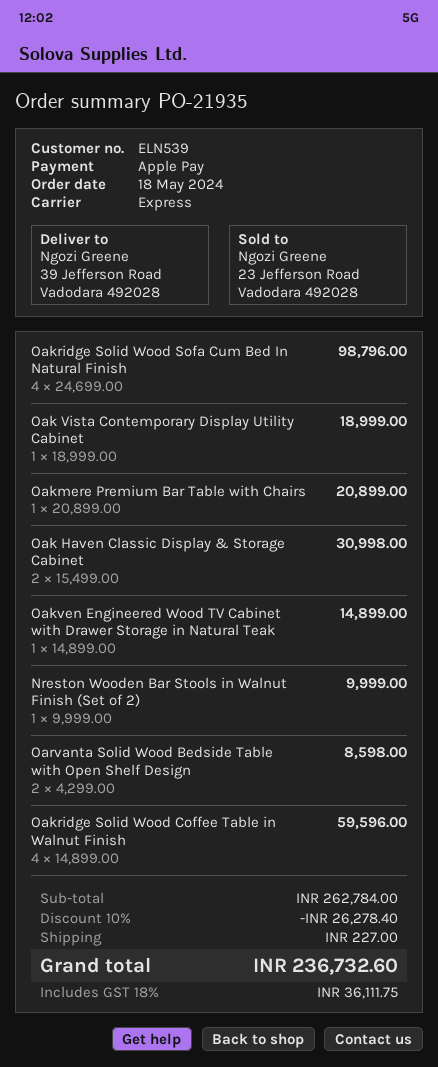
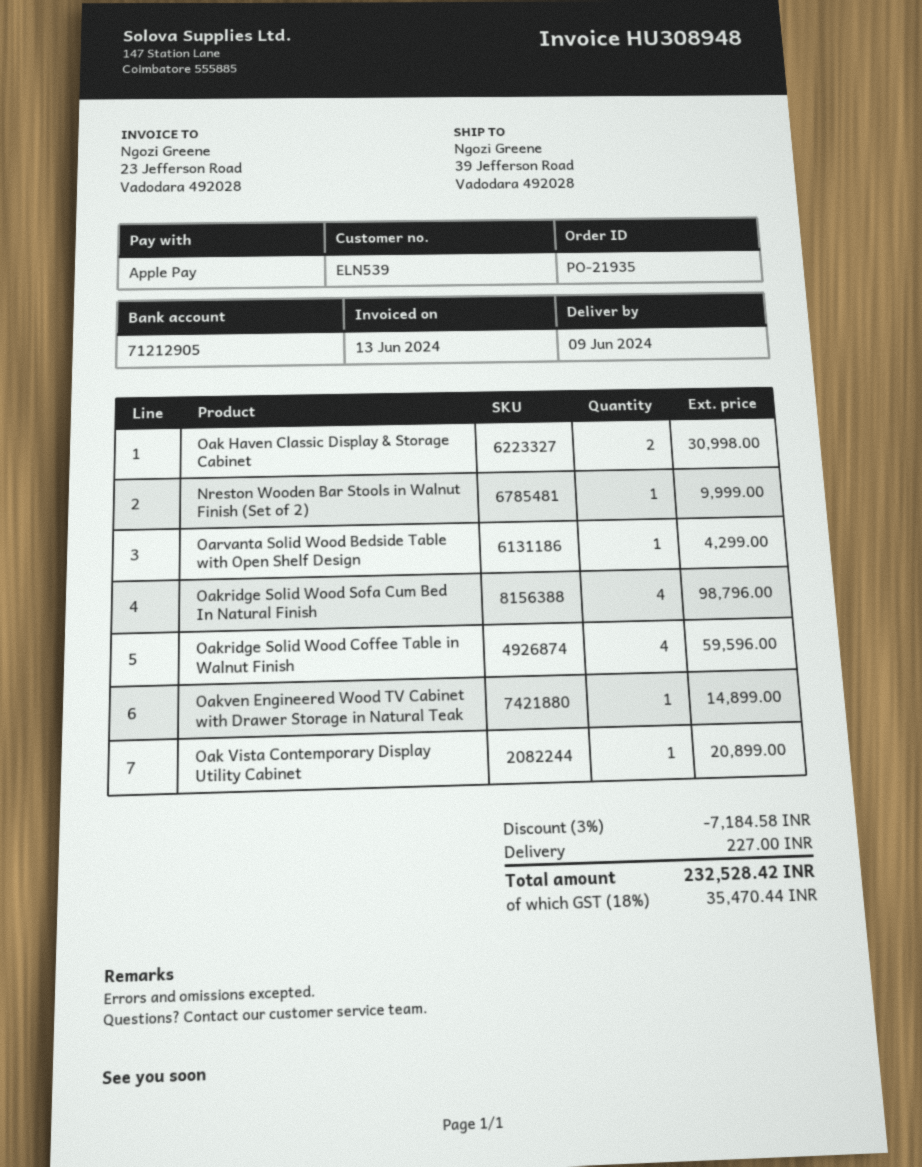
Oak Vista Contemporary Display Utility Cabinet: 1 for 18999.00 -> 1 for 20899.00
Oakmere Premium Bar Table with Chairs: 1 for 20899.00 -> none
Oarvanta Solid Wood Bedside Table with Open Shelf Design: 2 for 8598.00 -> 1 for 4299.00
discount: 10% = 26278.40 -> 3% = 7184.58
tax: 18% = 36111.75 -> 18% = 35470.44
total: 236732.60 -> 232528.42

